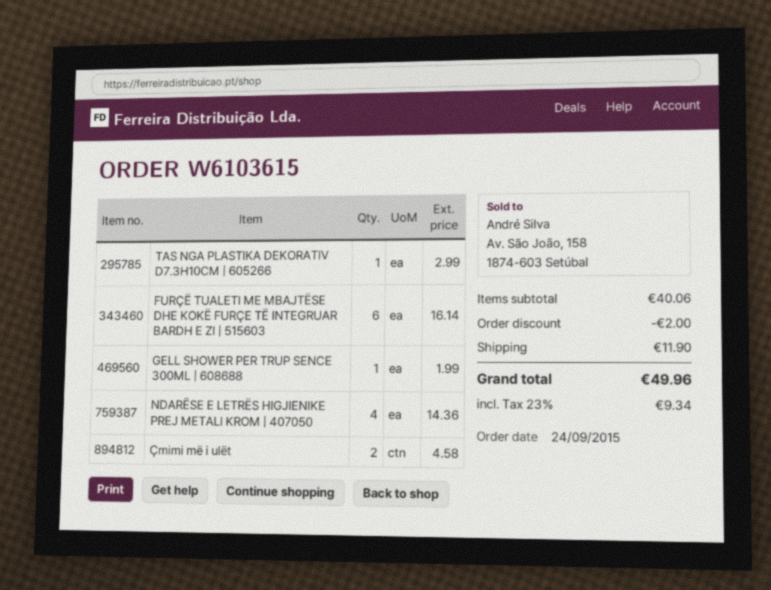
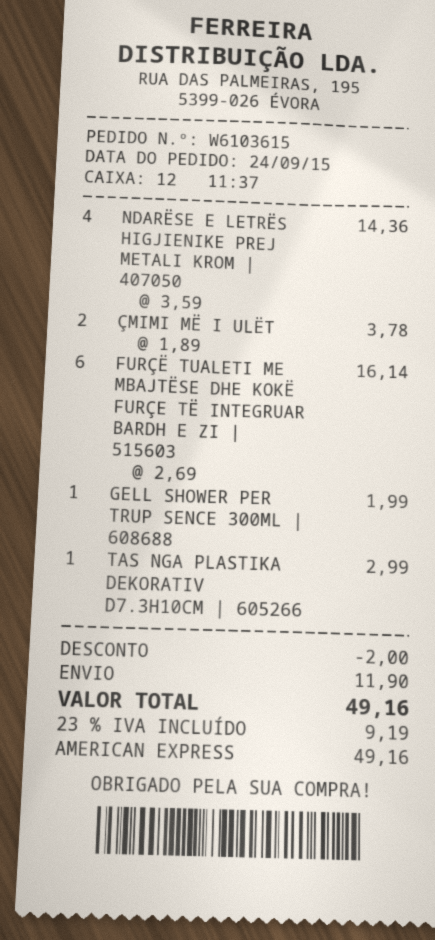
Çmimi më i ulët: 2 for 4.58 -> 2 for 3.78
tax: 23% = 9.34 -> 23% = 9.19
total: 49.96 -> 49.16

